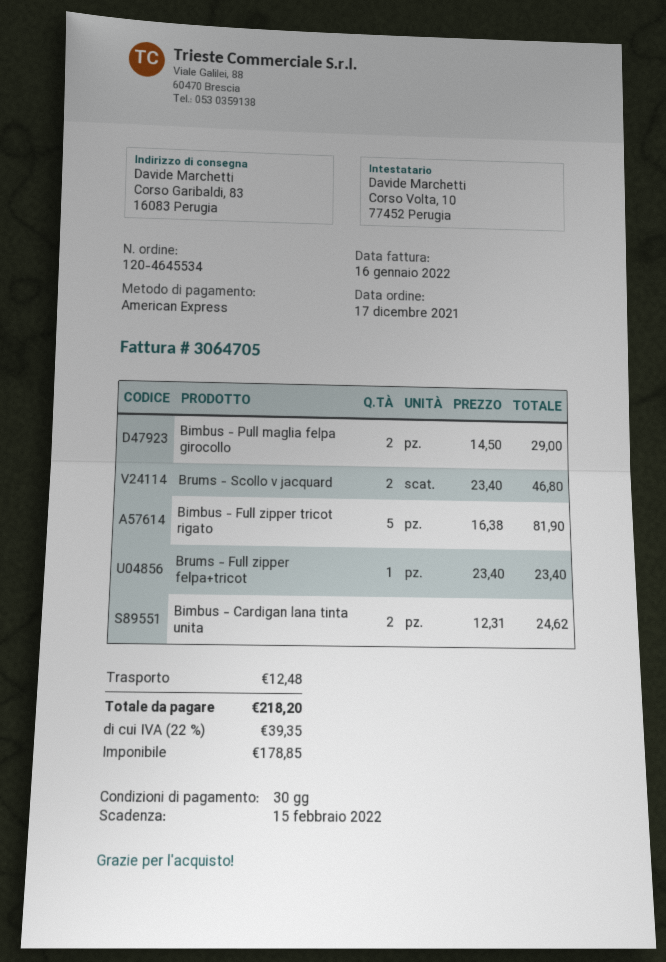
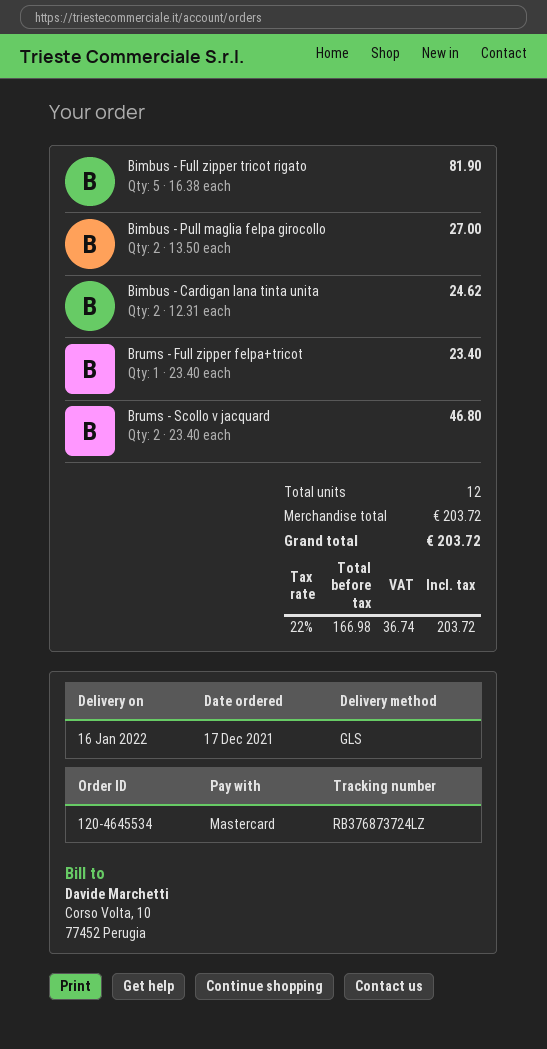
payment method: American Express -> Mastercard
Bimbus - Pull maglia felpa girocollo: 2 x 14.50 = 29.00 -> 2 x 13.50 = 27.00
shipping: 12.48 -> none
net: 178.85 -> 166.98
tax: 22% = 39.35 -> 22% = 36.74
total: 218.20 -> 203.72

